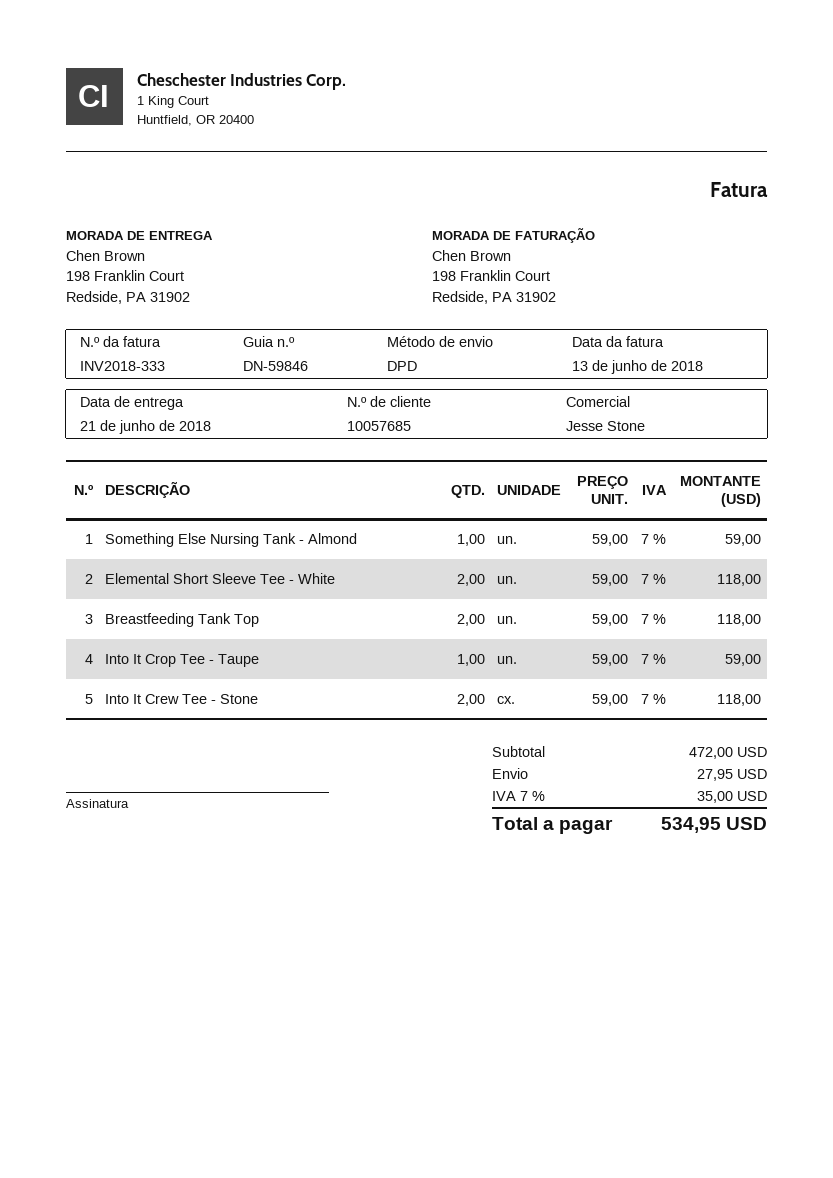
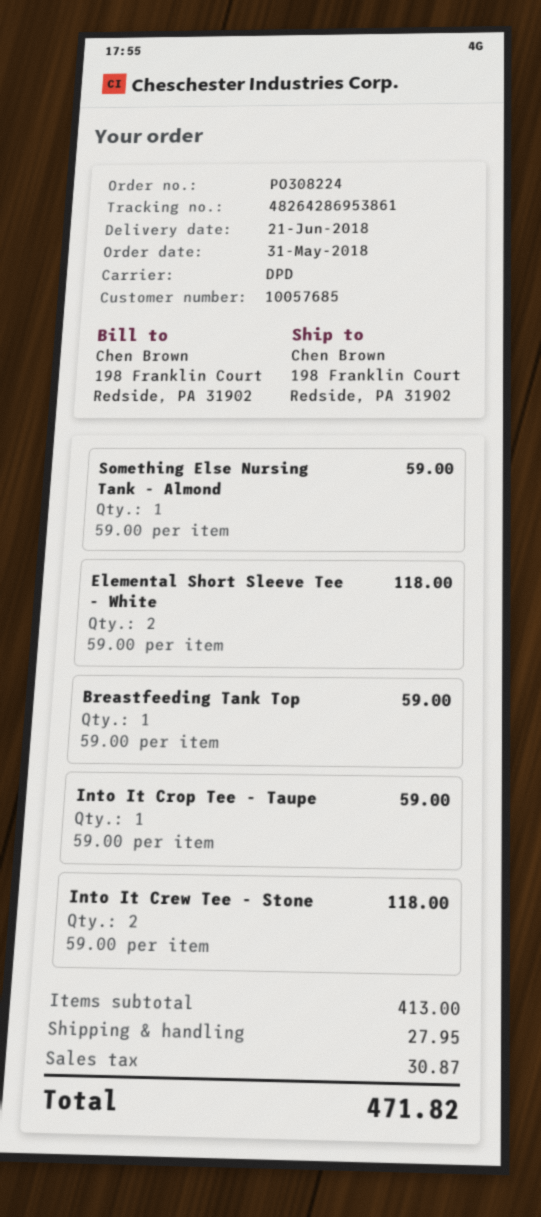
Breastfeeding Tank Top: 2 x 59.00 = 118.00 -> 1 x 59.00 = 59.00
subtotal: 472.00 -> 413.00
tax: 35.00 -> 30.87
total: 534.95 -> 471.82

